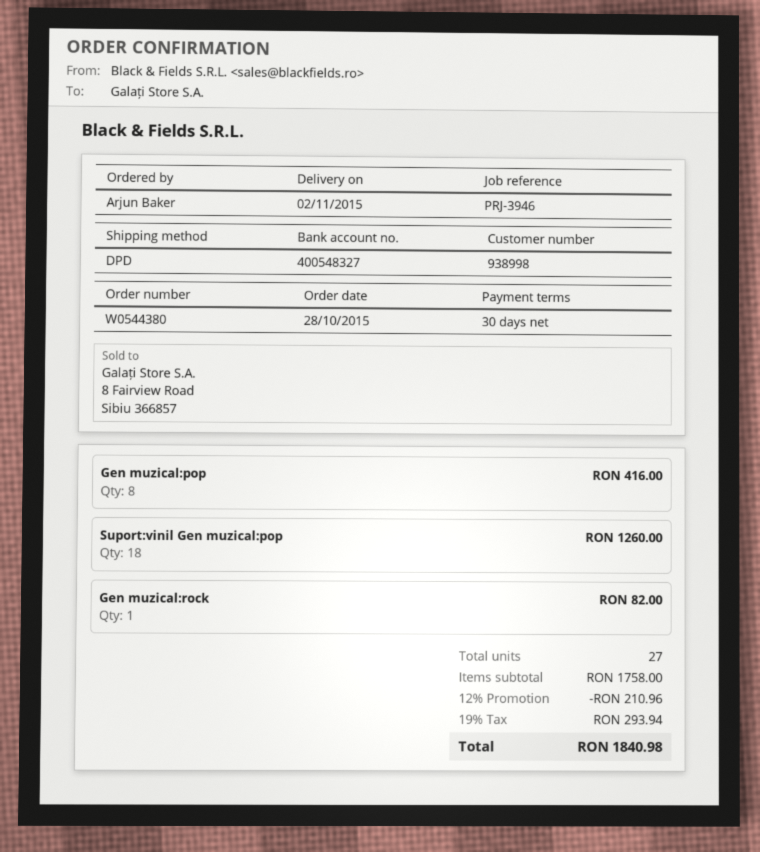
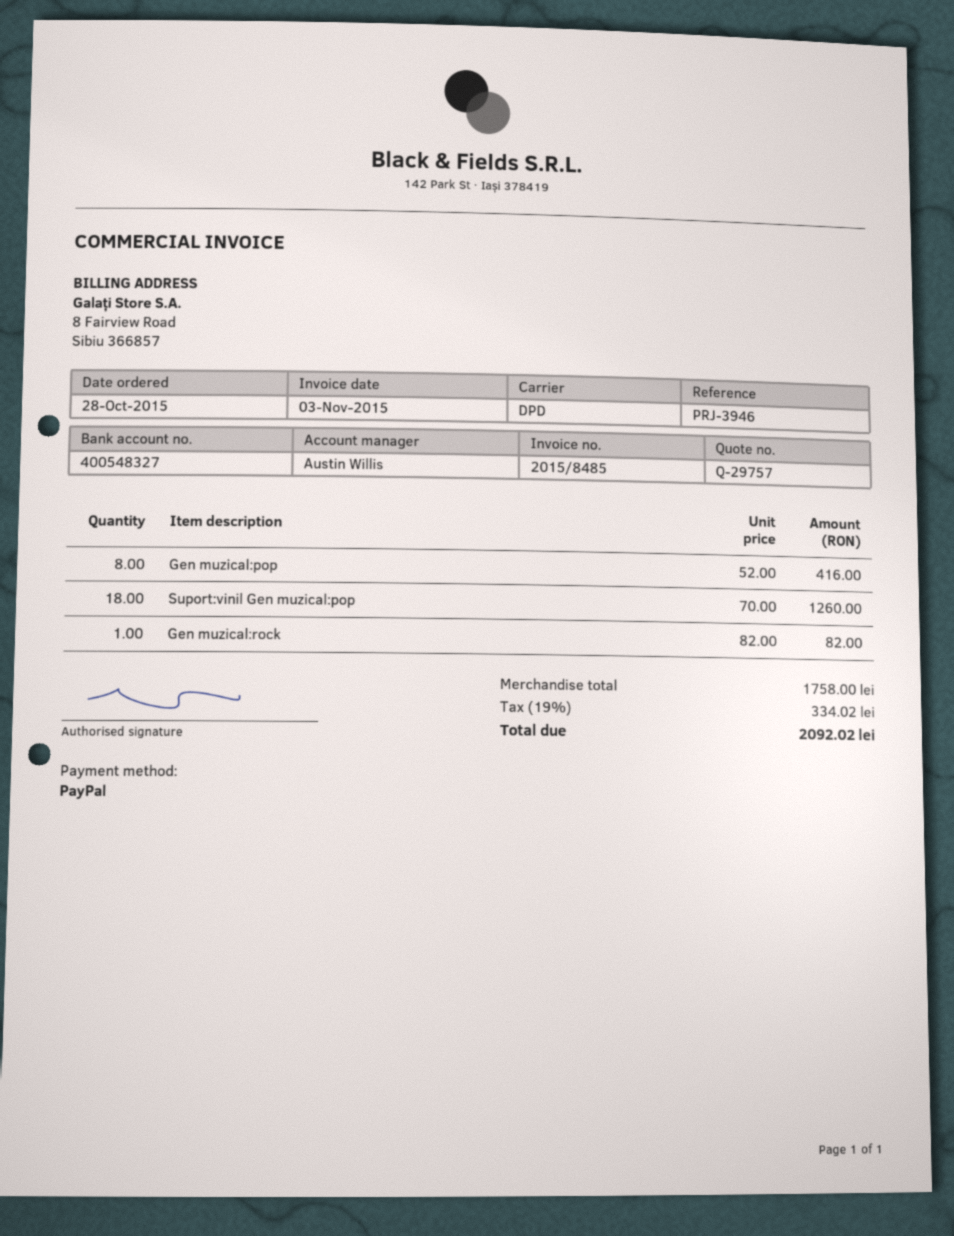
discount: 12% = 210.96 -> none
tax: 19% = 293.94 -> 19% = 334.02
total: 1840.98 -> 2092.02

